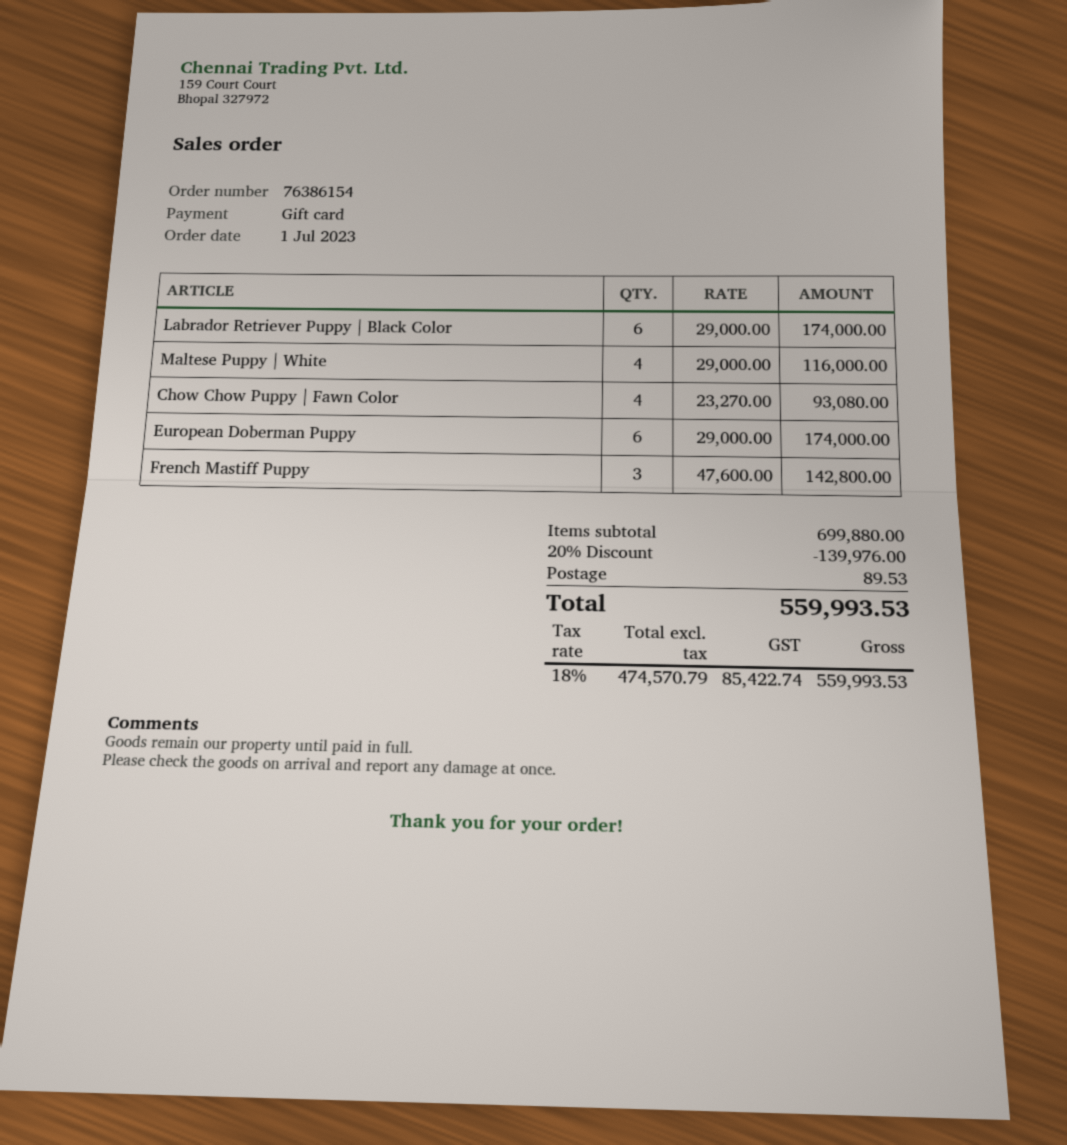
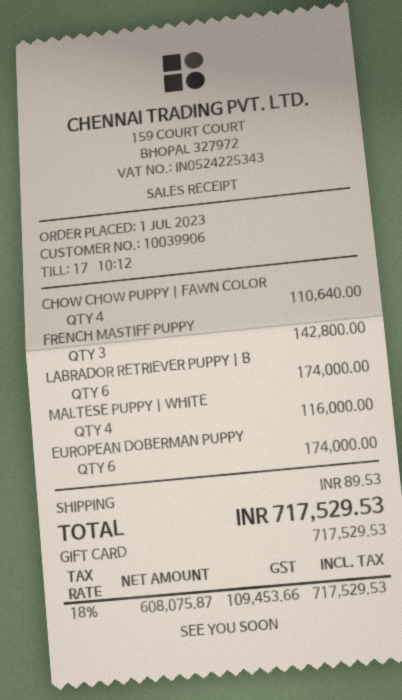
Chow Chow Puppy | Fawn Color: 4 for 93080.00 -> 4 for 110640.00
discount: 20% = 139976.00 -> none
net: 474570.79 -> 608075.87
tax: 18% = 85422.74 -> 18% = 109453.66
total: 559993.53 -> 717529.53

